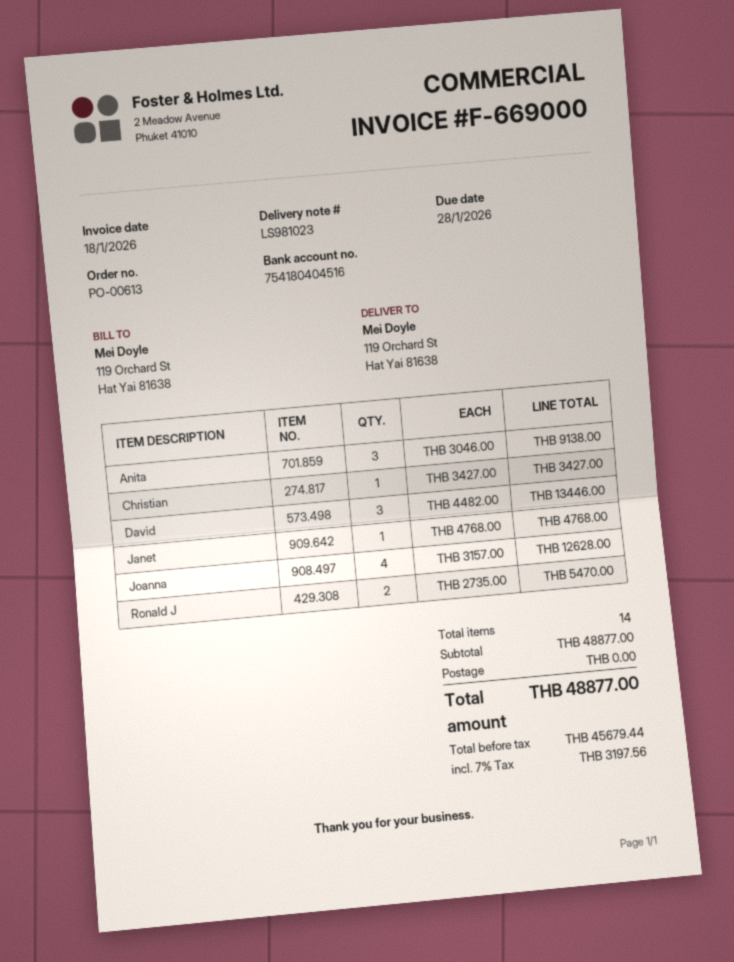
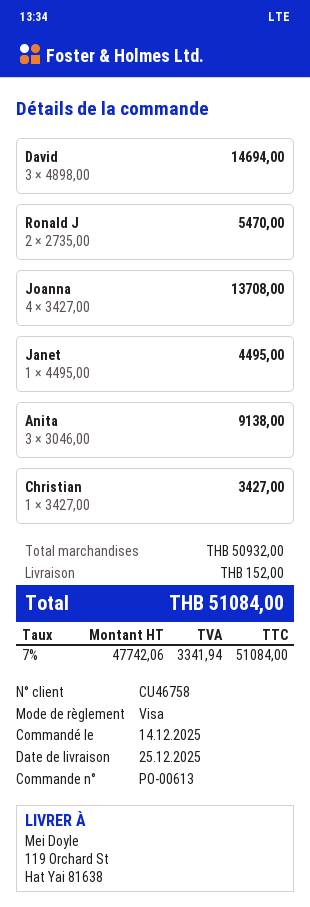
David: 3 x 4482.00 = 13446.00 -> 3 x 4898.00 = 14694.00
Janet: 1 x 4768.00 = 4768.00 -> 1 x 4495.00 = 4495.00
Joanna: 4 x 3157.00 = 12628.00 -> 4 x 3427.00 = 13708.00
subtotal: 48877.00 -> 50932.00
shipping: 0.00 -> 152.00
net: 45679.44 -> 47742.06
tax: 7% = 3197.56 -> 7% = 3341.94
total: 48877.00 -> 51084.00

